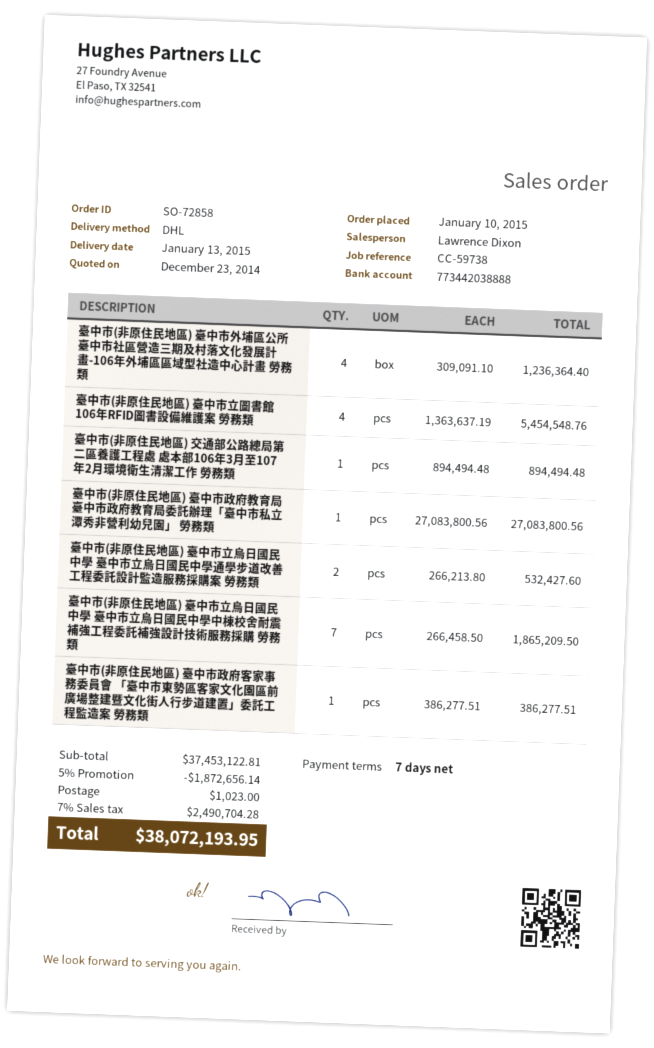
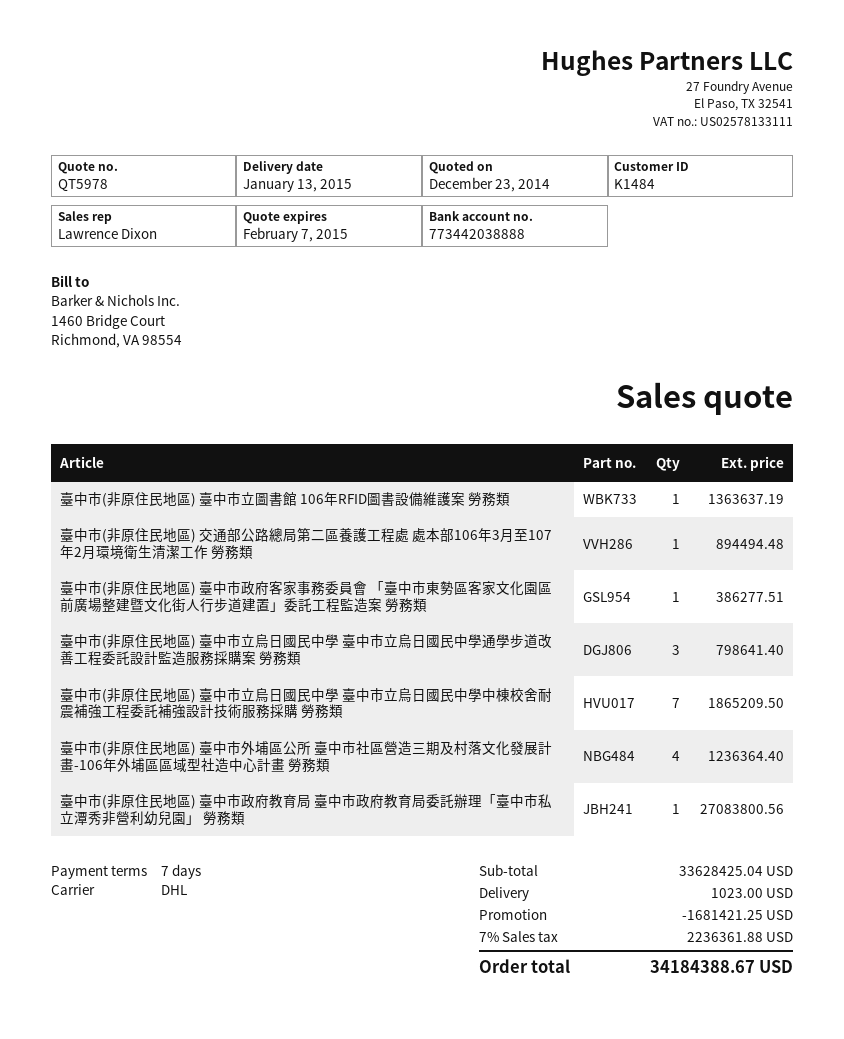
臺中市(非原住民地區) 臺中市立圖書館 106年RFID圖書設備維護案 勞務類: 4 for 5454548.76 -> 1 for 1363637.19
臺中市(非原住民地區) 臺中市立烏日國民中學 臺中市立烏日國民中學通學步道改善工程委託設計監造服務採購案 勞務類: 2 for 532427.60 -> 3 for 798641.40
subtotal: 37453122.81 -> 33628425.04
discount: 1872656.14 -> 1681421.25
tax: 7% = 2490704.28 -> 7% = 2236361.88
total: 38072193.95 -> 34184388.67

